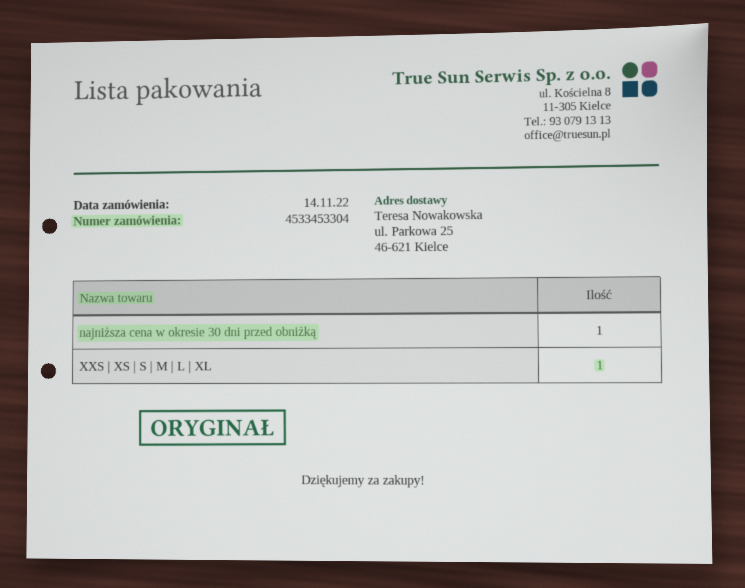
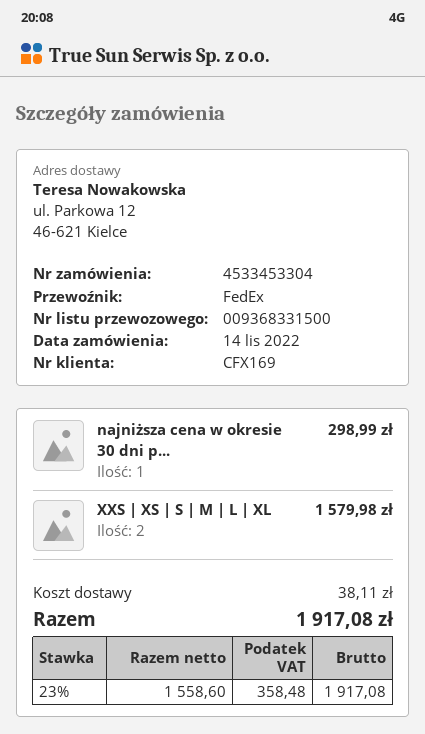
ship to: ul. Parkowa 25, 46-621 Kielce -> ul. Parkowa 12, 46-621 Kielce
XXS | XS | S | M | L | XL: 1 -> 2

